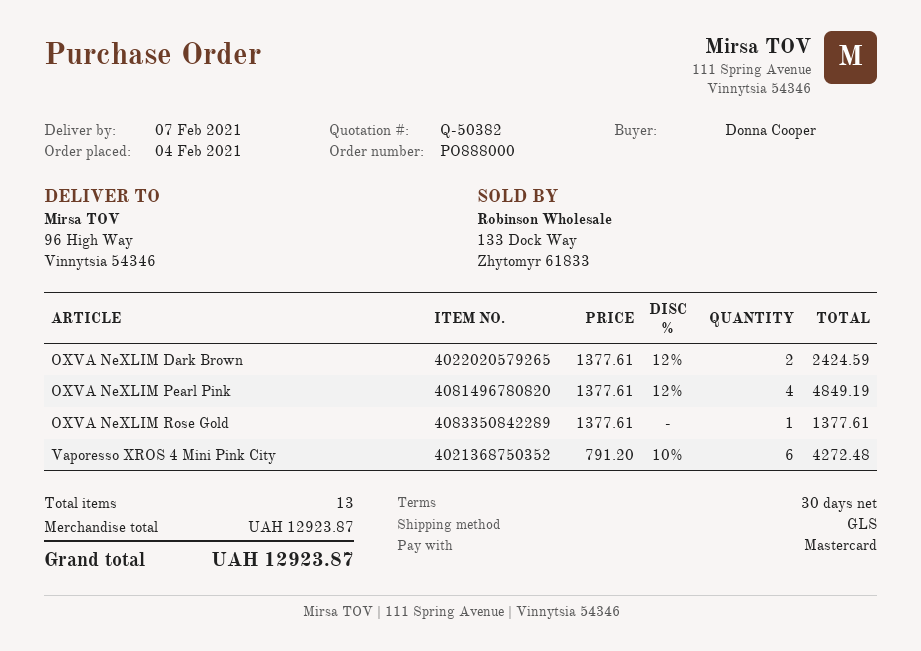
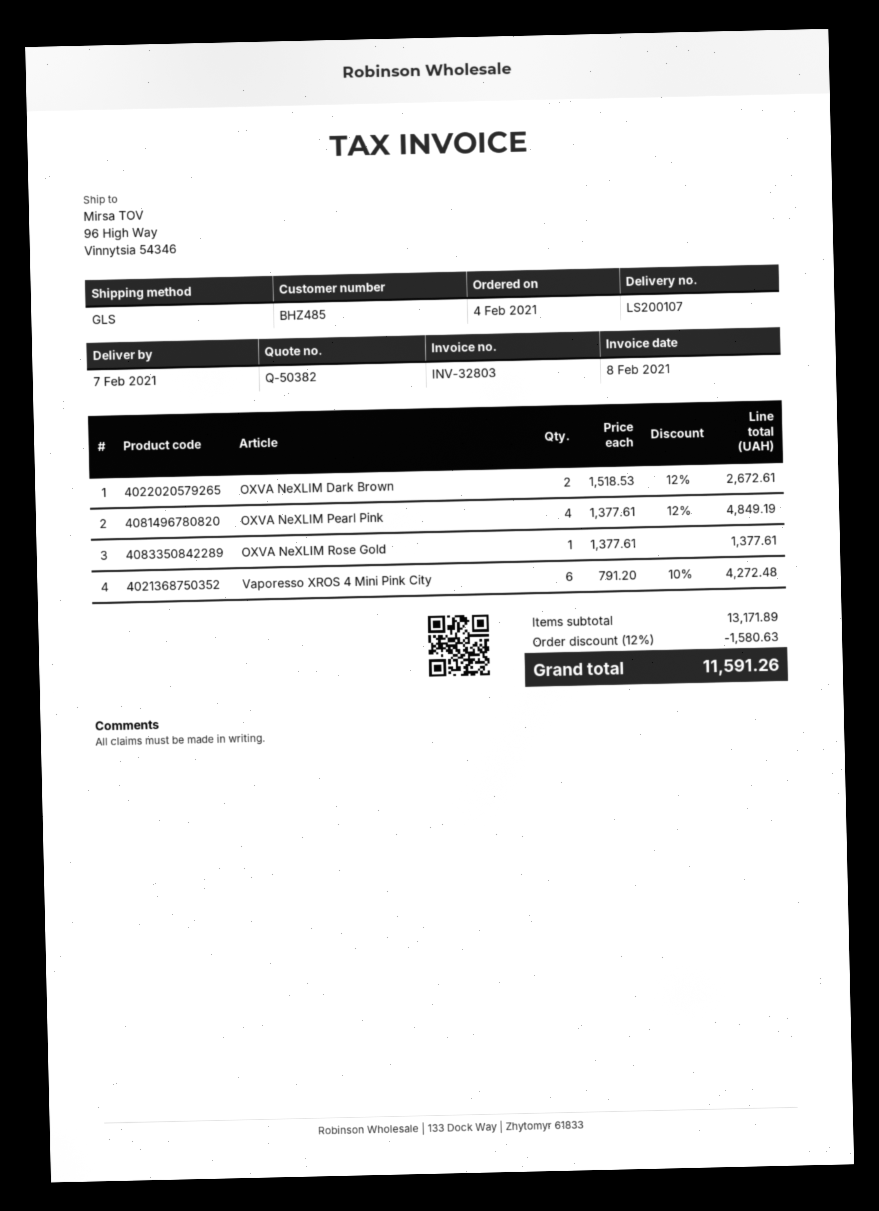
OXVA NeXLIM Dark Brown: 2 x 1377.61 - 12% = 2424.59 -> 2 x 1518.53 - 12% = 2672.61
subtotal: 12923.87 -> 13171.89
discount: none -> 12% = 1580.63
total: 12923.87 -> 11591.26

